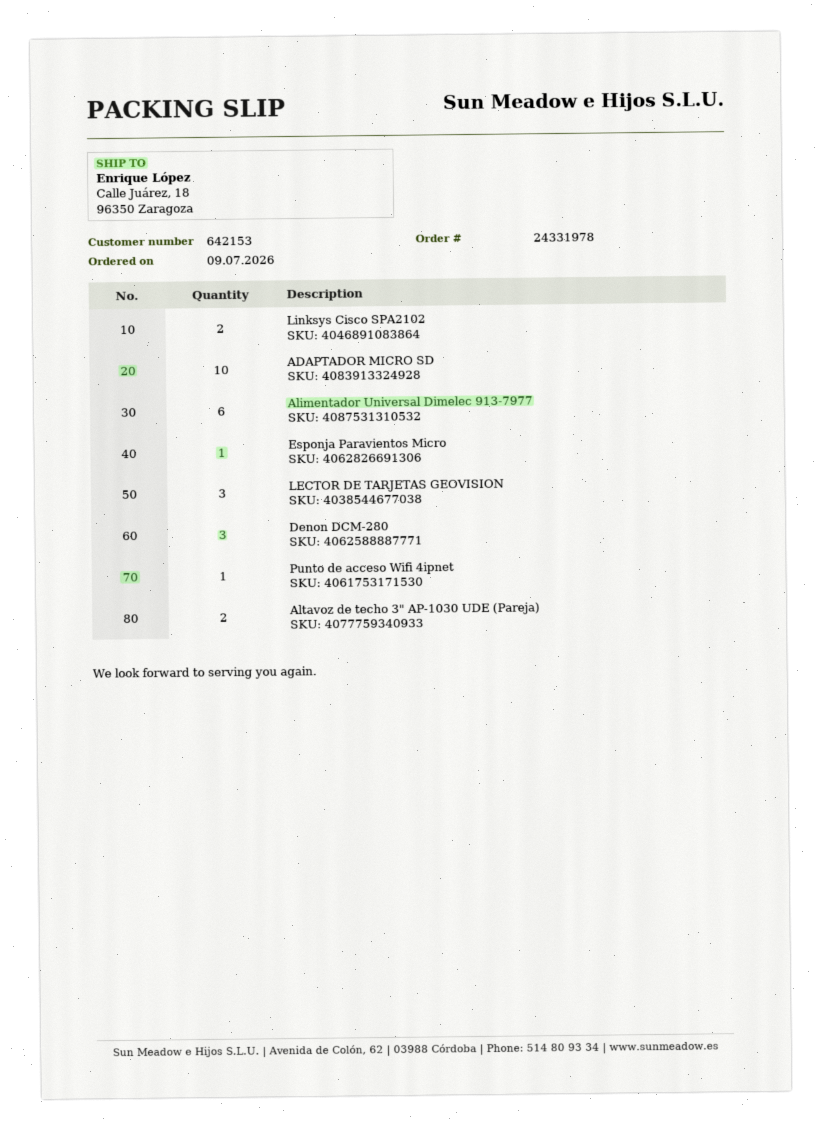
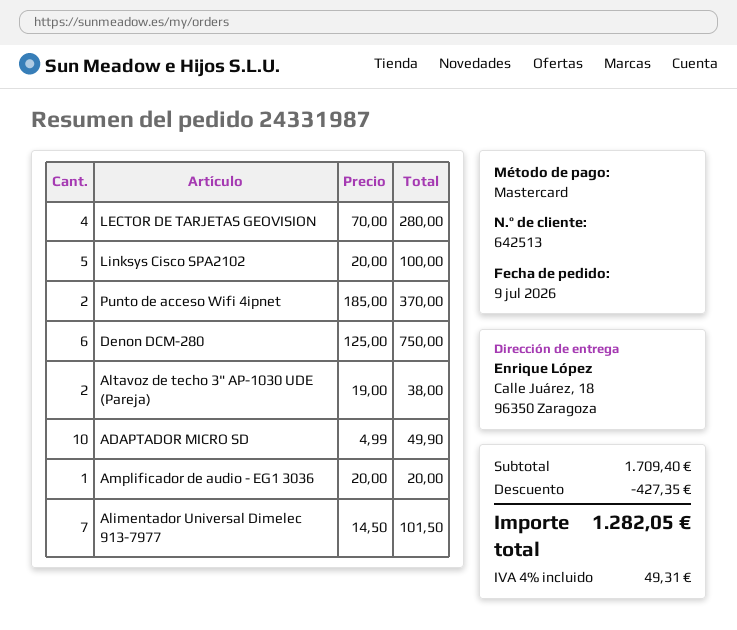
order number: 24331978 -> 24331987
customer number: 642153 -> 642513
Linksys Cisco SPA2102: 2 -> 5
Alimentador Universal Dimelec 913-7977: 6 -> 7
Esponja Paravientos Micro: 1 -> none
LECTOR DE TARJETAS GEOVISION: 3 -> 4
Denon DCM-280: 3 -> 6
Punto de acceso Wifi 4ipnet: 1 -> 2
Amplificador de audio - EG1 3036: none -> 1

